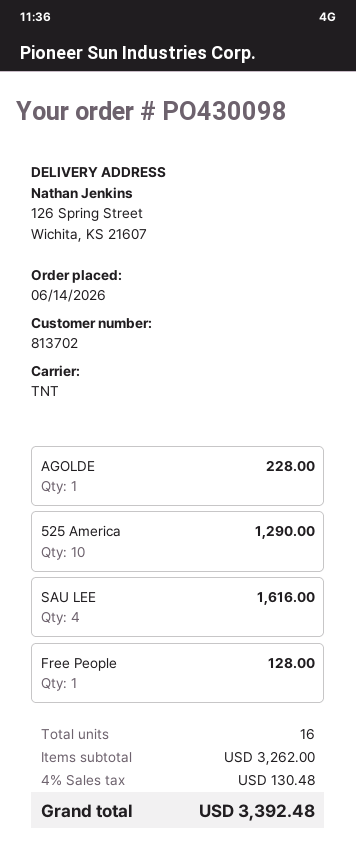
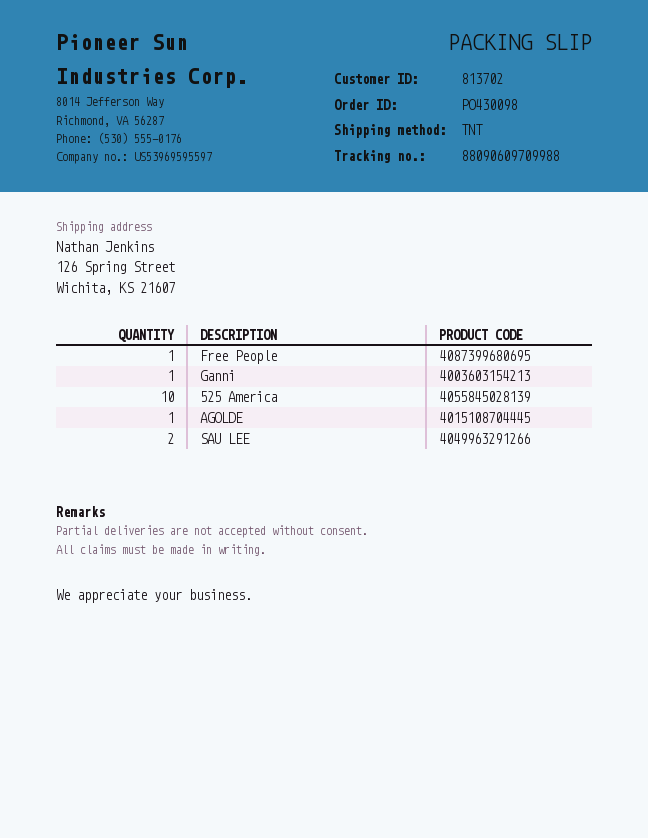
SAU LEE: 4 -> 2
Ganni: none -> 1

